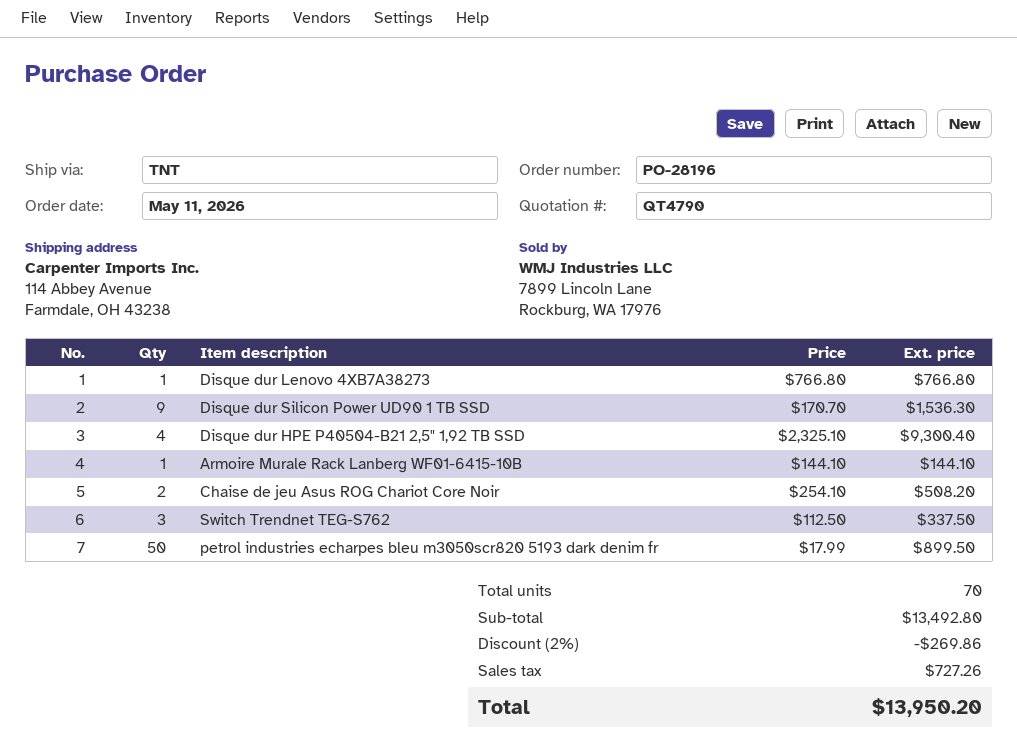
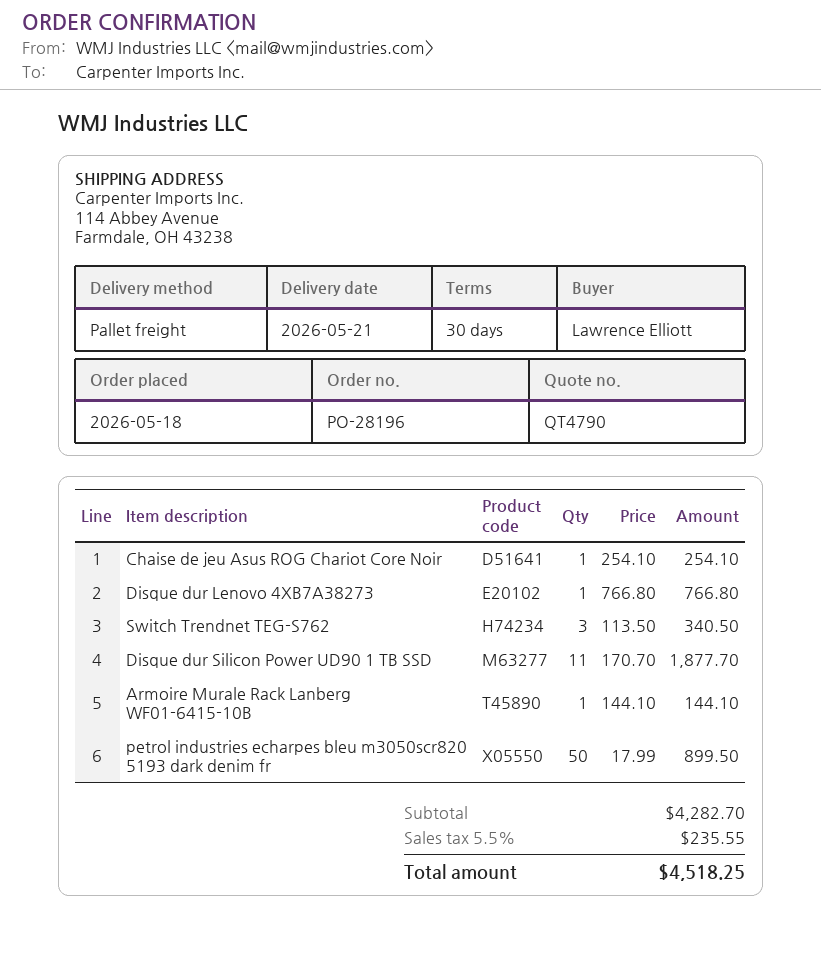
order date: 2026-05-11 -> 2026-05-18
shipping method: TNT -> pallet freight
Disque dur Silicon Power UD90 1 TB SSD: 9 x 170.70 = 1536.30 -> 11 x 170.70 = 1877.70
Disque dur HPE P40504-B21 2,5" 1,92 TB SSD: 4 x 2325.10 = 9300.40 -> none
Chaise de jeu Asus ROG Chariot Core Noir: 2 x 254.10 = 508.20 -> 1 x 254.10 = 254.10
Switch Trendnet TEG-S762: 3 x 112.50 = 337.50 -> 3 x 113.50 = 340.50
subtotal: 13492.80 -> 4282.70
discount: 2% = 269.86 -> none
tax: 727.26 -> 235.55
total: 13950.20 -> 4518.25

